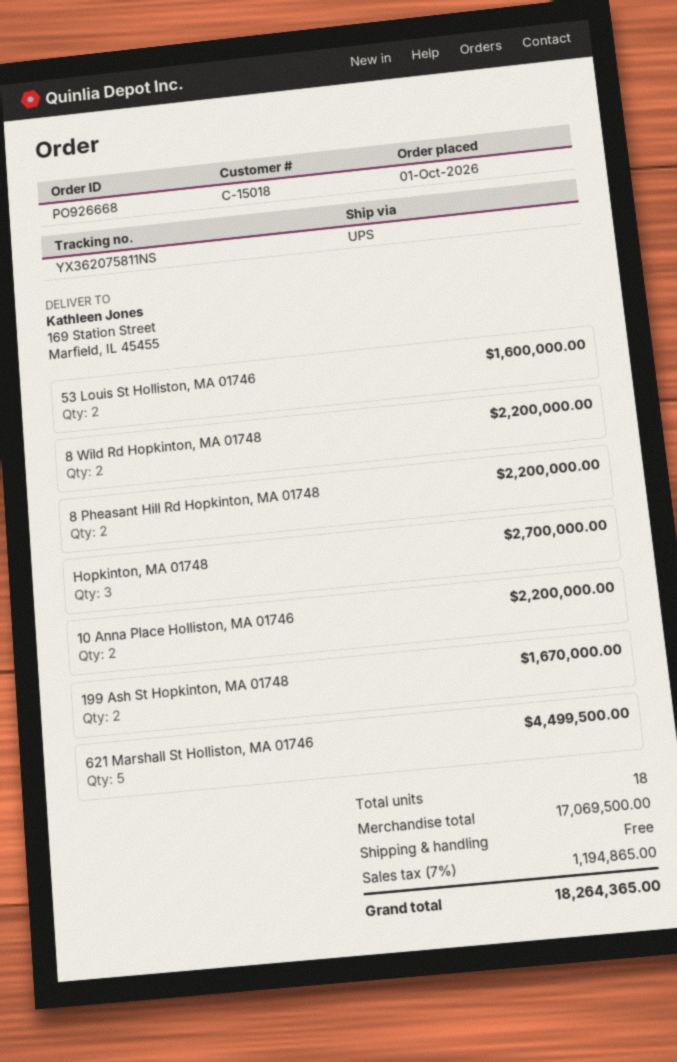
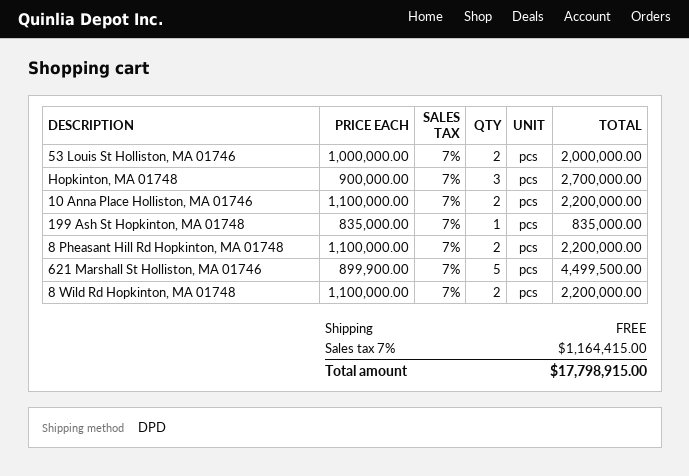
shipping method: UPS -> DPD
53 Louis St Holliston, MA 01746: 2 for 1600000.00 -> 2 for 2000000.00
199 Ash St Hopkinton, MA 01748: 2 for 1670000.00 -> 1 for 835000.00
tax: 7% = 1194865.00 -> 7% = 1164415.00
total: 18264365.00 -> 17798915.00

